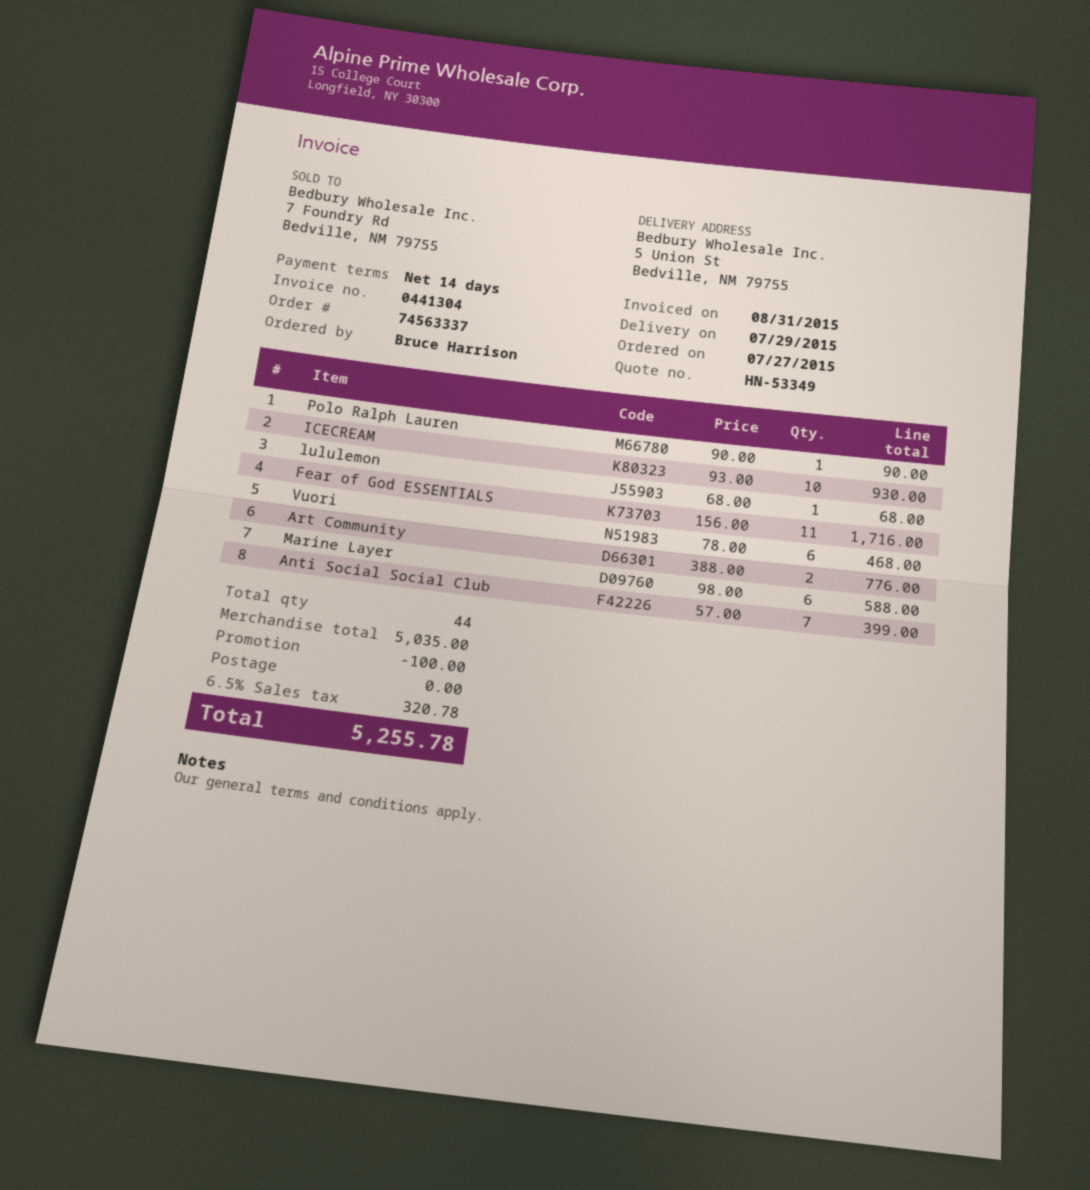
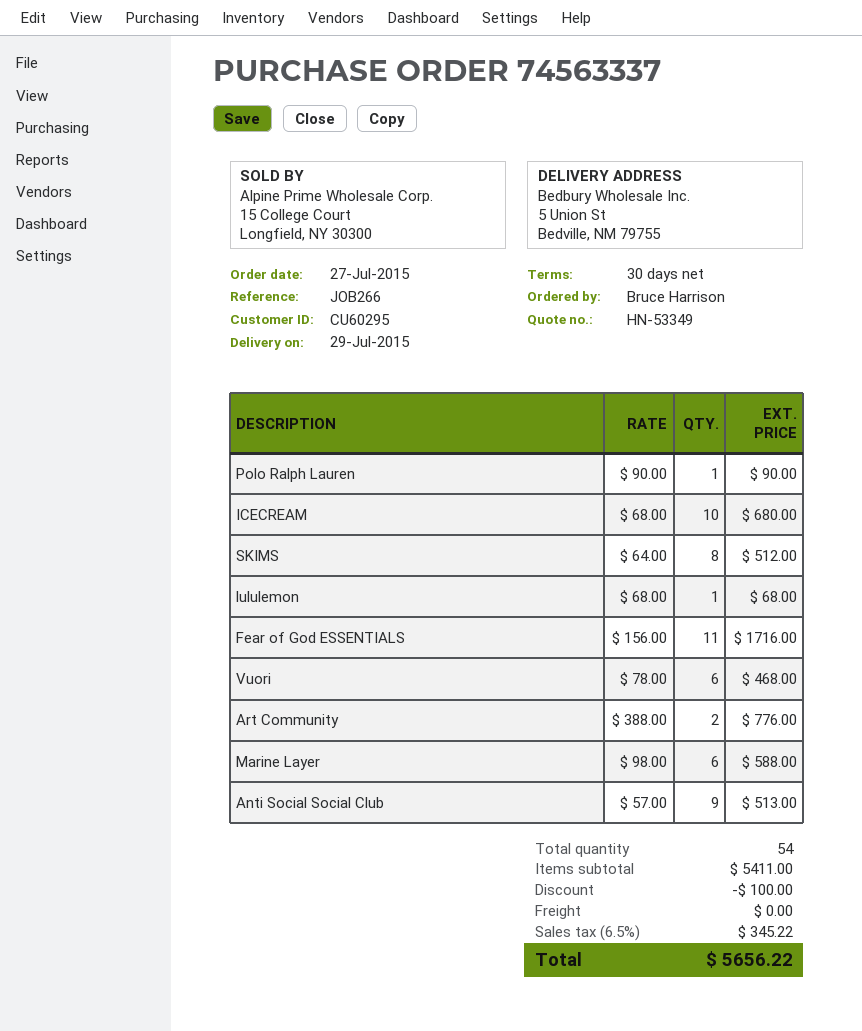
payment terms: 14 days -> 30 days
ICECREAM: 10 x 93.00 = 930.00 -> 10 x 68.00 = 680.00
Anti Social Social Club: 7 x 57.00 = 399.00 -> 9 x 57.00 = 513.00
SKIMS: none -> 8 x 64.00 = 512.00
total quantity: 44 -> 54
subtotal: 5035.00 -> 5411.00
tax: 6.5% = 320.78 -> 6.5% = 345.22
total: 5255.78 -> 5656.22

